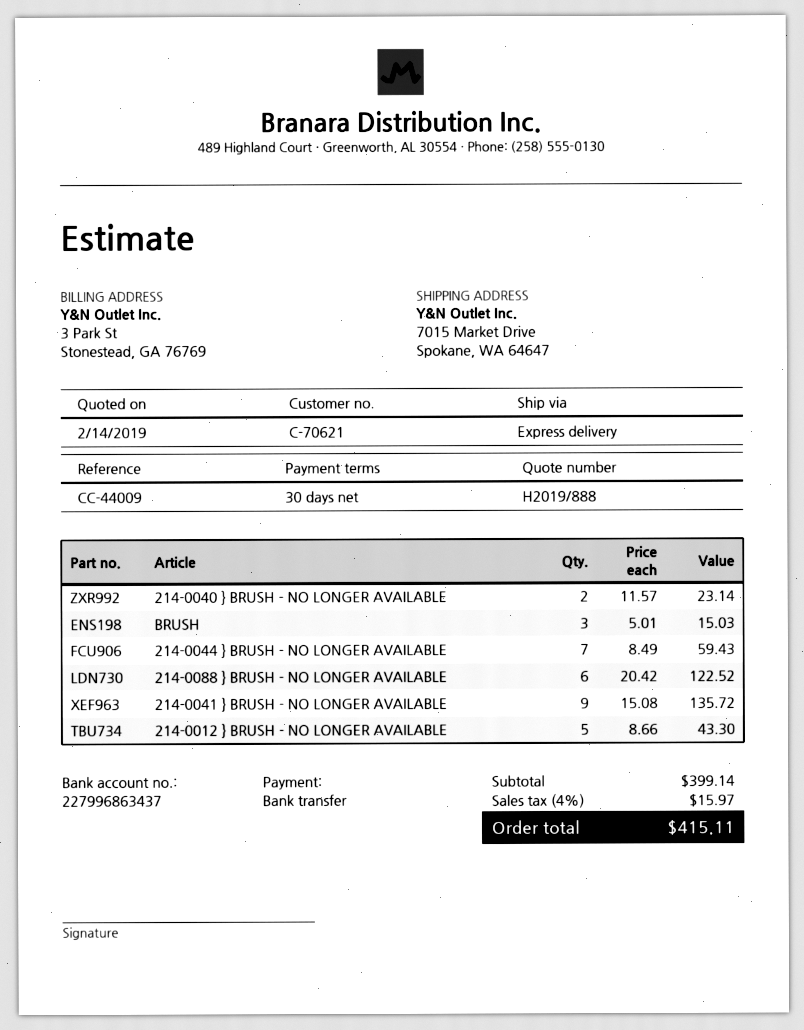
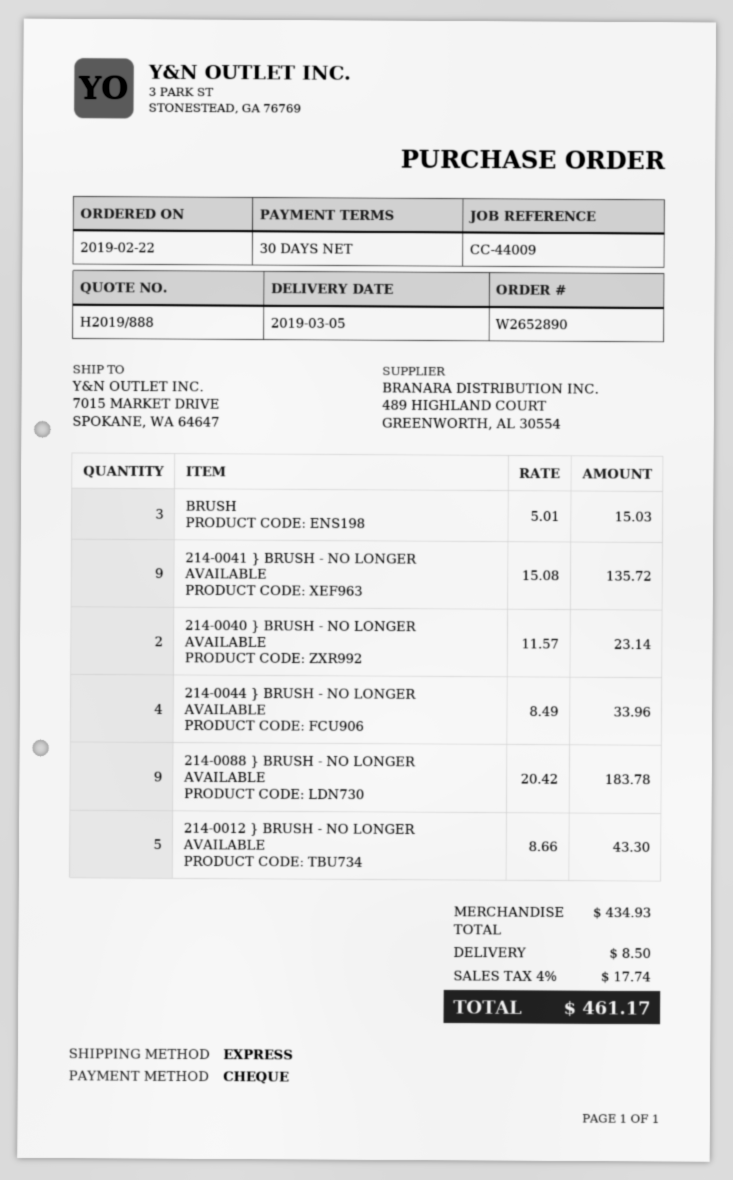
payment method: bank transfer -> cheque
214-0044 } BRUSH - NO LONGER AVAILABLE: 7 x 8.49 = 59.43 -> 4 x 8.49 = 33.96
214-0088 } BRUSH - NO LONGER AVAILABLE: 6 x 20.42 = 122.52 -> 9 x 20.42 = 183.78
subtotal: 399.14 -> 434.93
shipping: none -> 8.50
tax: 4% = 15.97 -> 4% = 17.74
total: 415.11 -> 461.17

